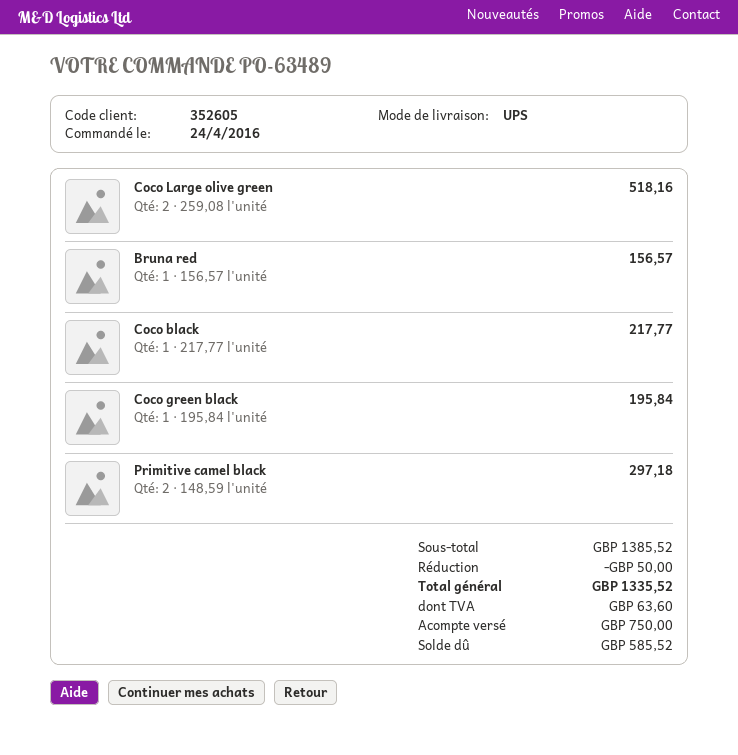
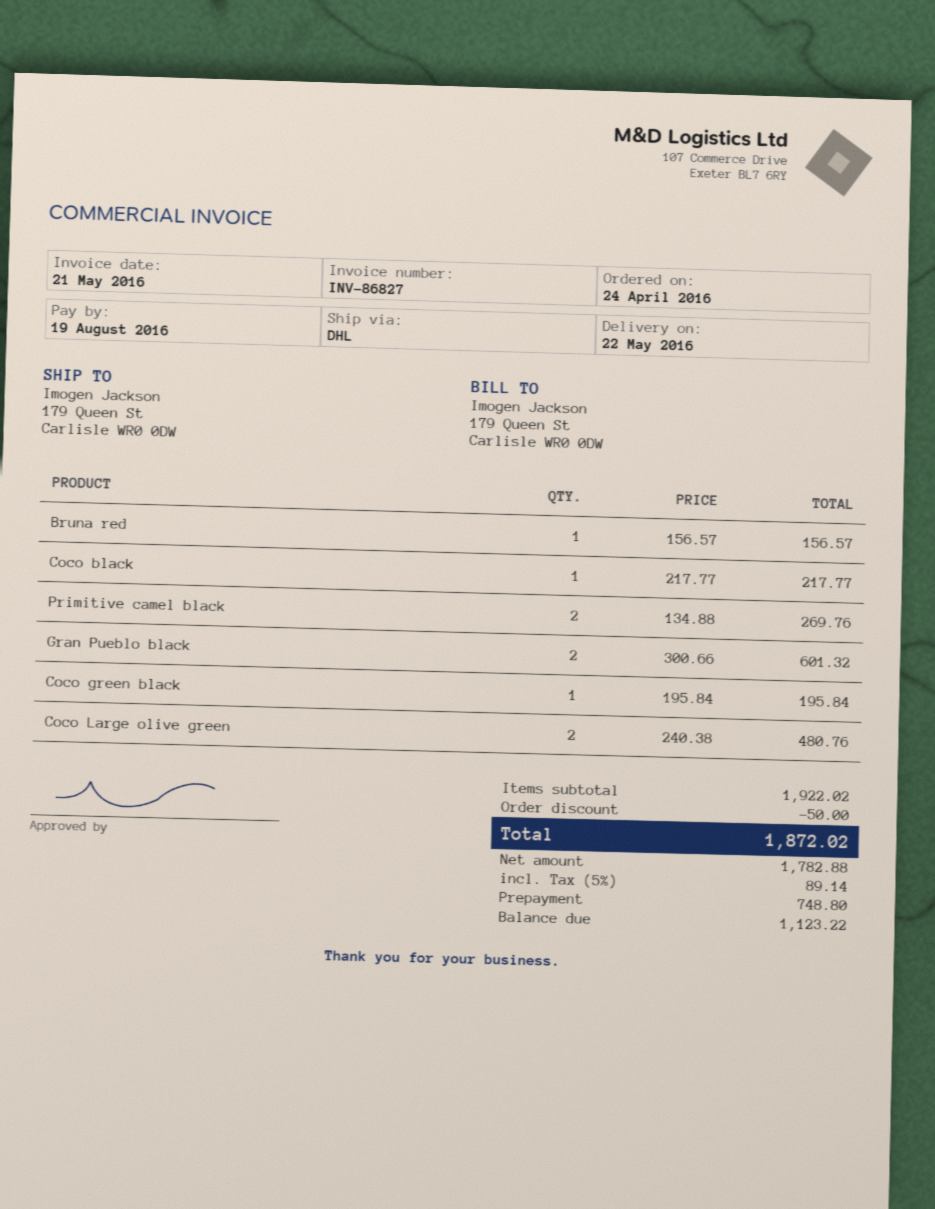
shipping method: UPS -> DHL
Coco Large olive green: 2 x 259.08 = 518.16 -> 2 x 240.38 = 480.76
Primitive camel black: 2 x 148.59 = 297.18 -> 2 x 134.88 = 269.76
Gran Pueblo black: none -> 2 x 300.66 = 601.32
subtotal: 1385.52 -> 1922.02
tax: 63.60 -> 89.14
total: 1335.52 -> 1872.02
deposit: 750.00 -> 748.80
balance: 585.52 -> 1123.22

